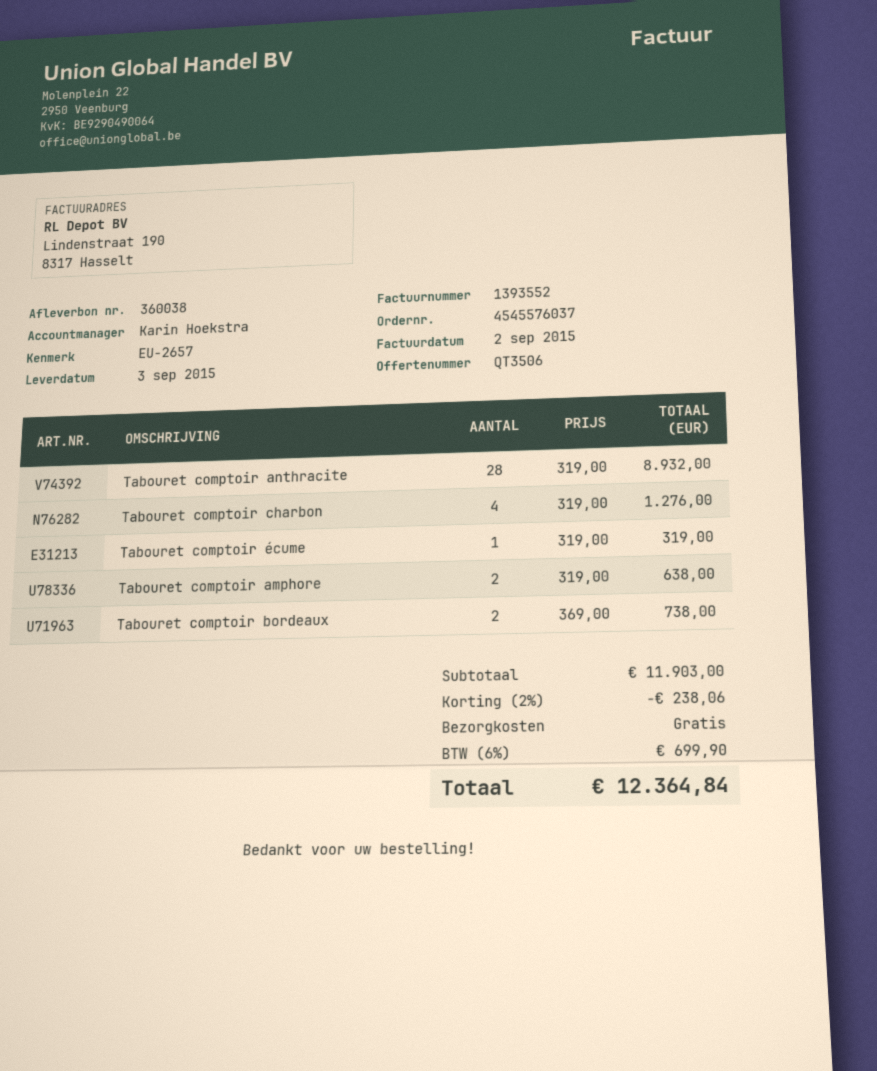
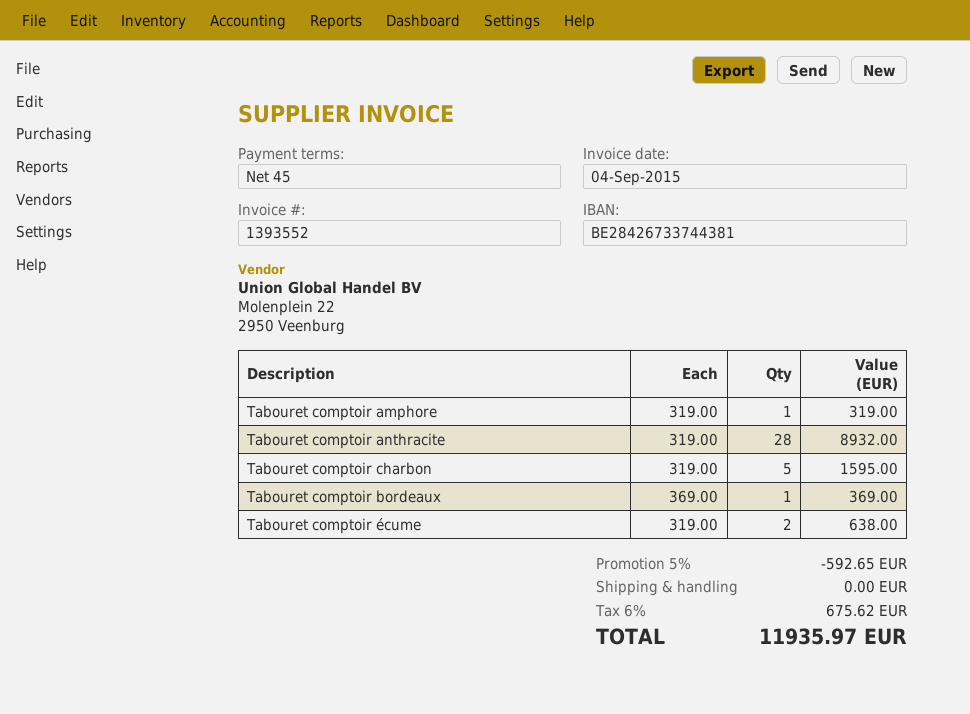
invoice date: 2015-09-02 -> 2015-09-04
Tabouret comptoir charbon: 4 x 319.00 = 1276.00 -> 5 x 319.00 = 1595.00
Tabouret comptoir écume: 1 x 319.00 = 319.00 -> 2 x 319.00 = 638.00
Tabouret comptoir amphore: 2 x 319.00 = 638.00 -> 1 x 319.00 = 319.00
Tabouret comptoir bordeaux: 2 x 369.00 = 738.00 -> 1 x 369.00 = 369.00
discount: 2% = 238.06 -> 5% = 592.65
tax: 6% = 699.90 -> 6% = 675.62
total: 12364.84 -> 11935.97

